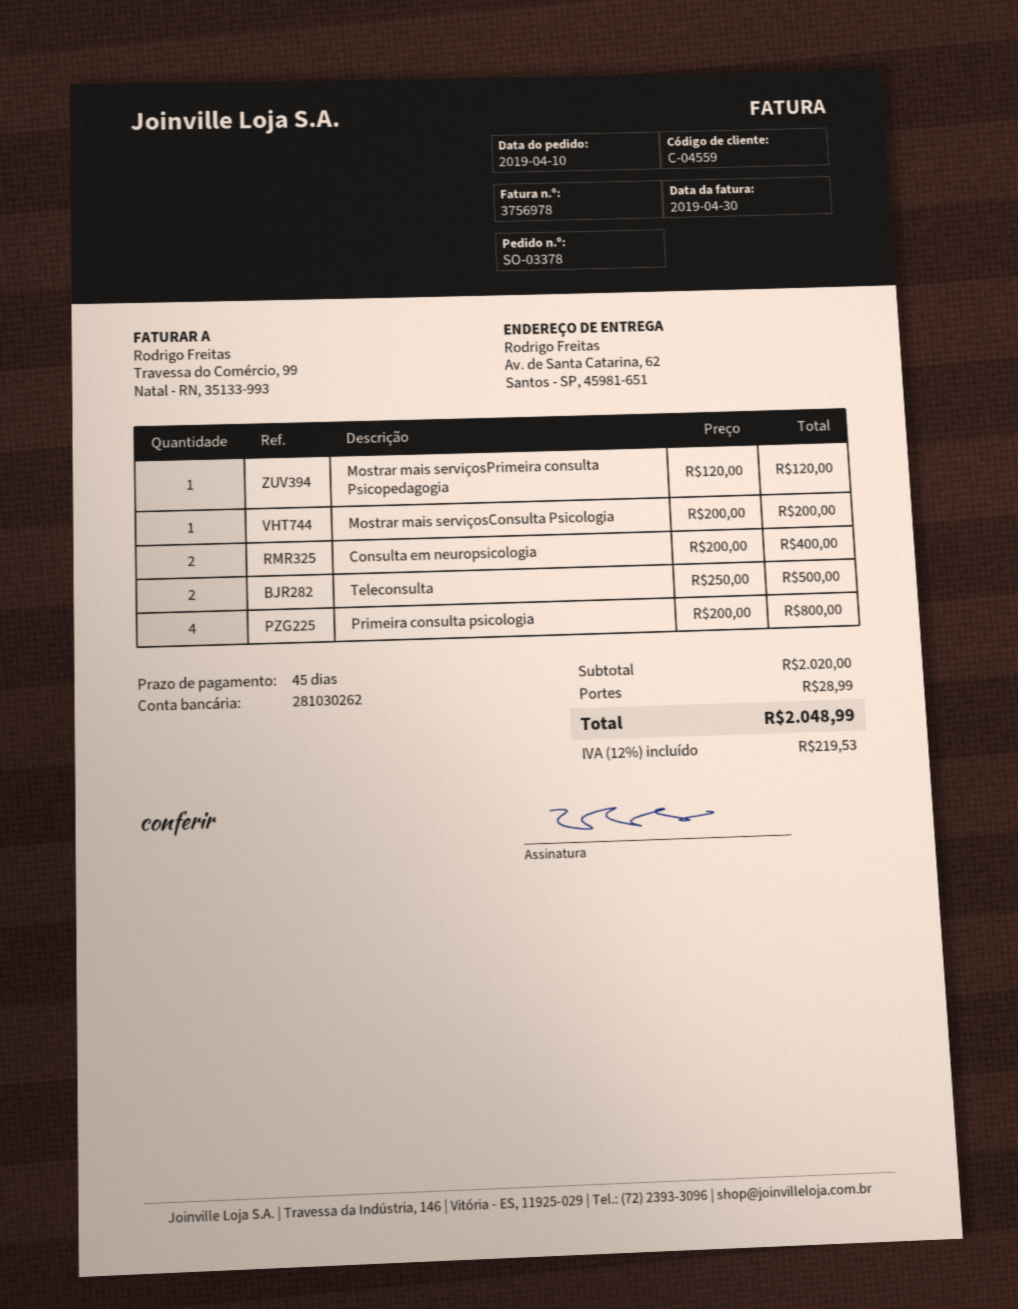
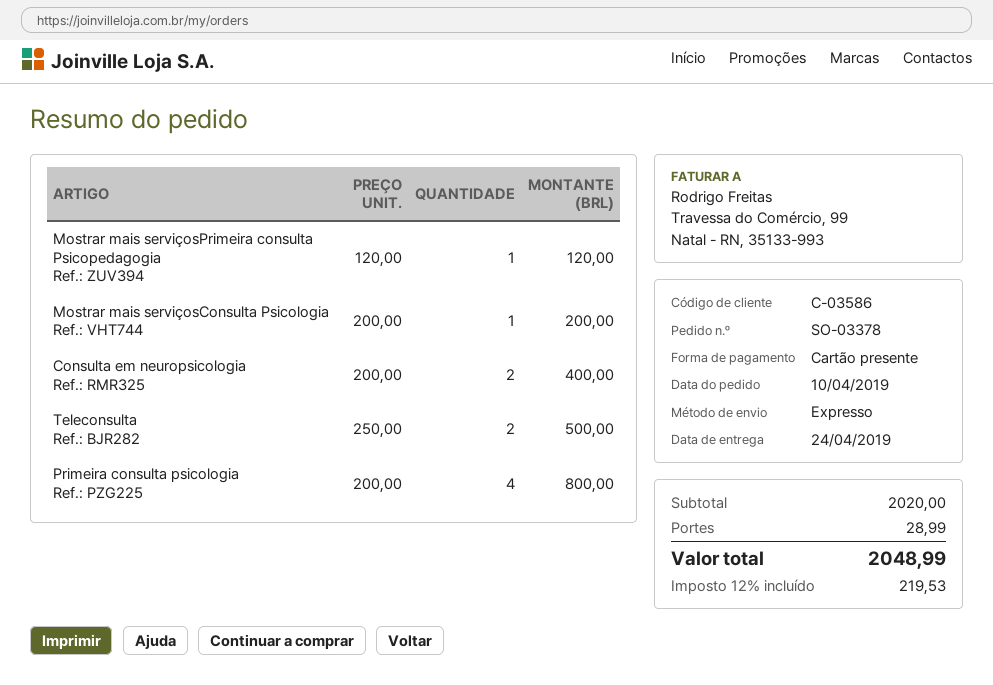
customer number: C-04559 -> C-03586

